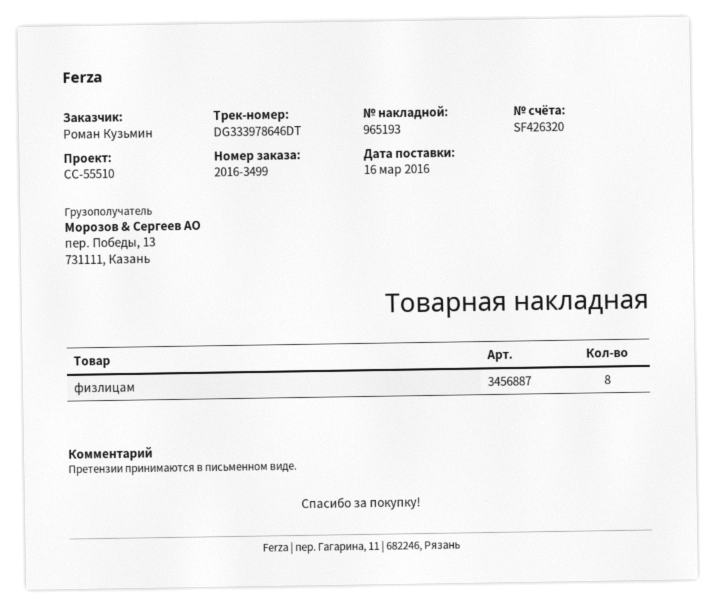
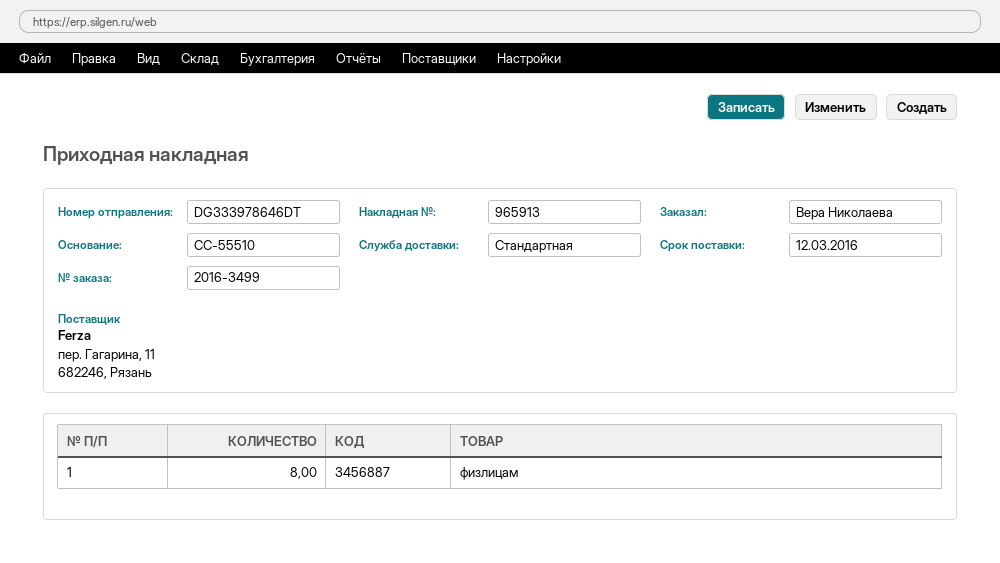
delivery note number: 965193 -> 965913
delivery date: 2016-03-16 -> 2016-03-12
ordered by: Роман Кузьмин -> Вера Николаева

